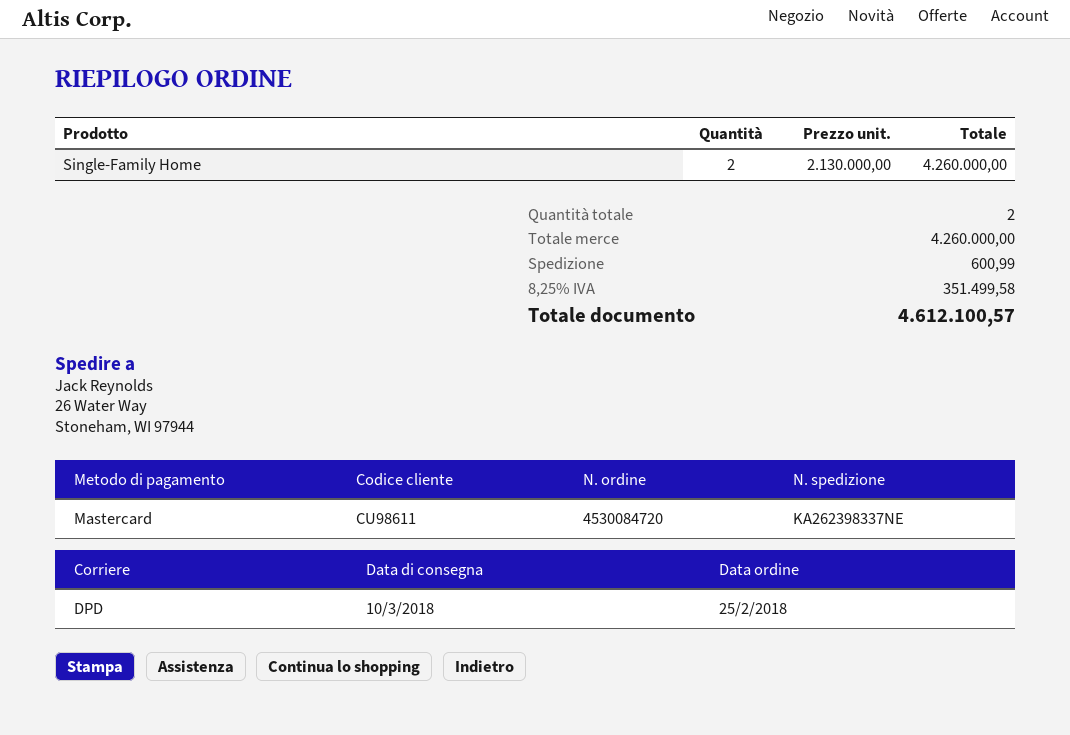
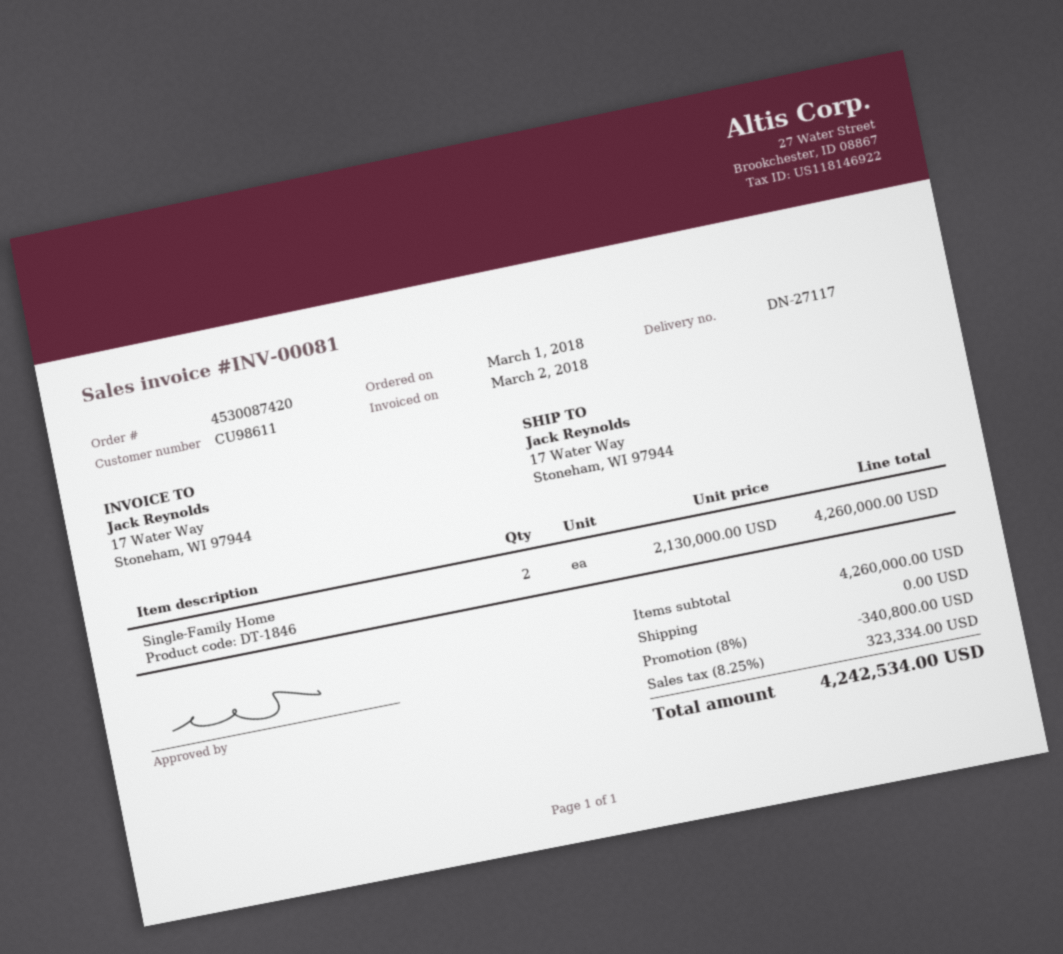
order number: 4530084720 -> 4530087420
order date: 2018-02-25 -> 2018-03-01
ship to: 26 Water Way, Stoneham, WI 97944 -> 17 Water Way, Stoneham, WI 97944
discount: none -> 8% = 340800.00
shipping: 600.99 -> 0.00
tax: 8.25% = 351499.58 -> 8.25% = 323334.00
total: 4612100.57 -> 4242534.00

